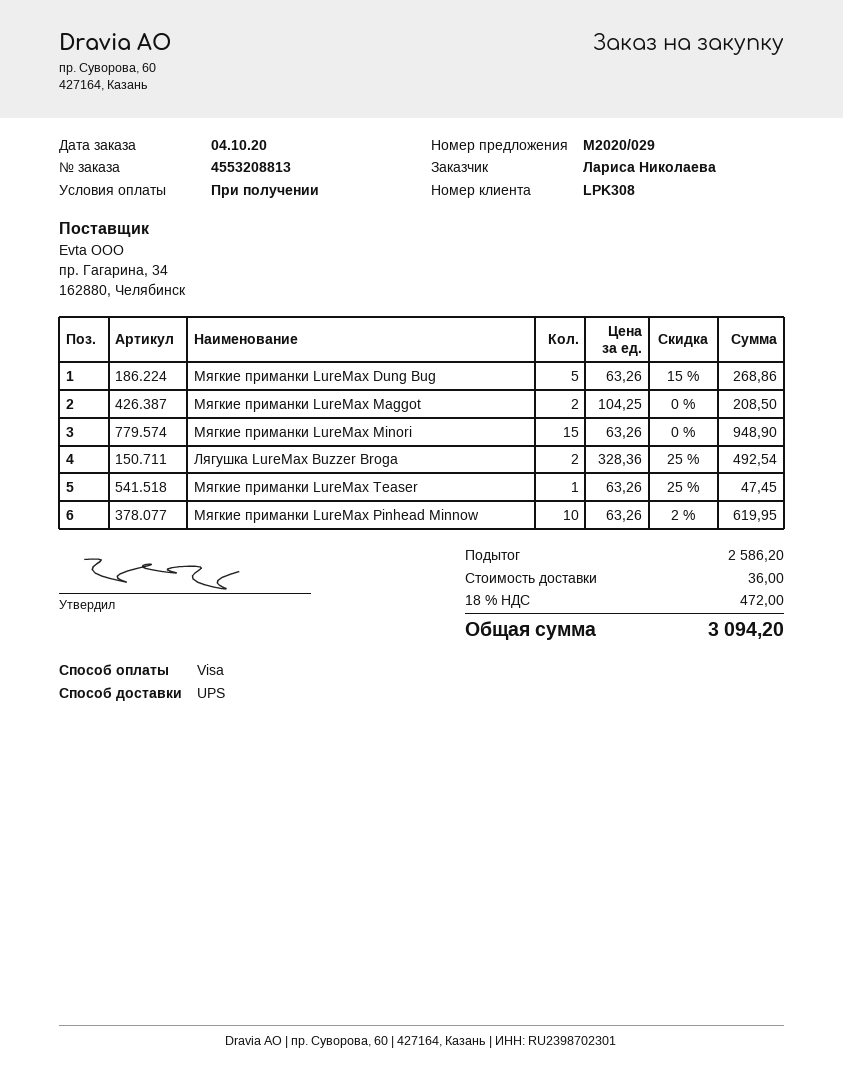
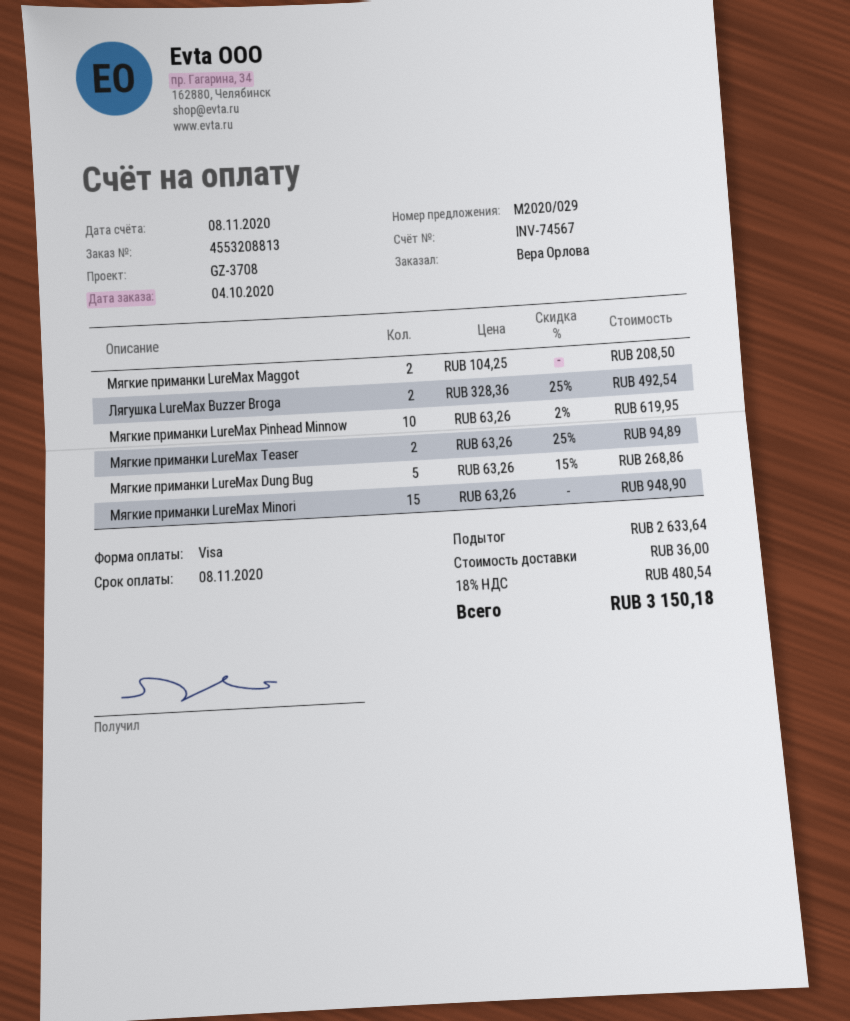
ordered by: Лариса Николаева -> Вера Орлова
Мягкие приманки LureMax Teaser: 1 x 63.26 - 25% = 47.45 -> 2 x 63.26 - 25% = 94.89
subtotal: 2586.20 -> 2633.64
tax: 18% = 472.00 -> 18% = 480.54
total: 3094.20 -> 3150.18

